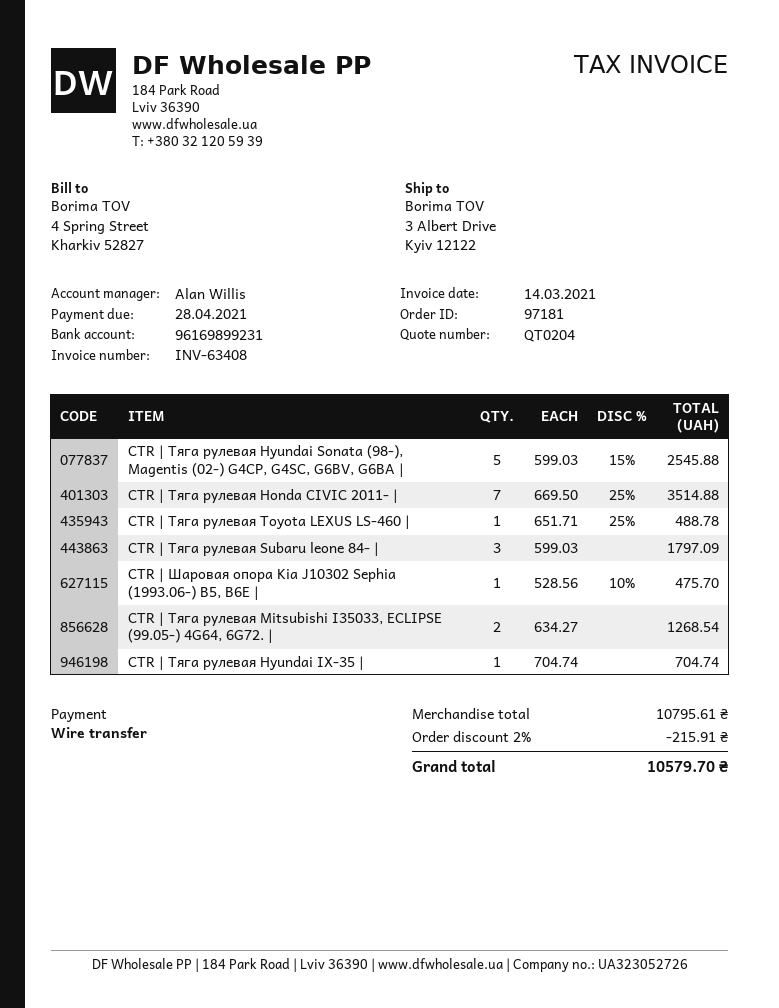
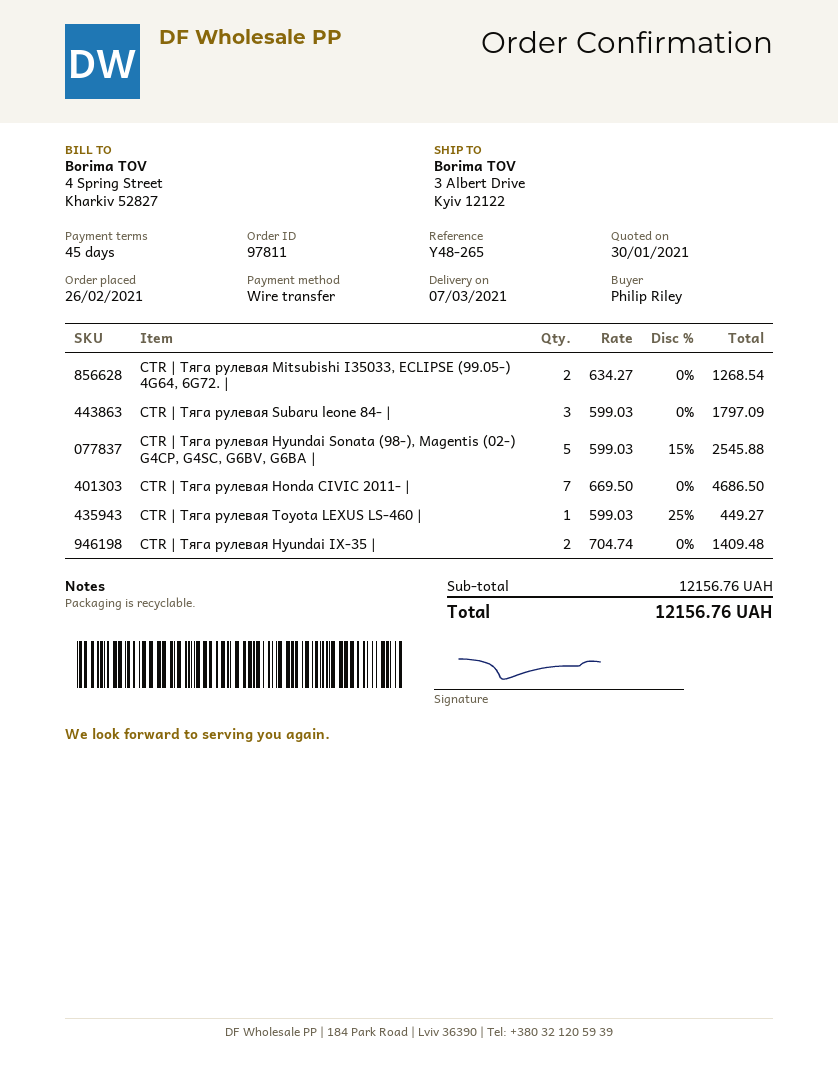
order number: 97181 -> 97811
CTR | Тяга рулевая Honda CIVIC 2011- |: 7 x 669.50 - 25% = 3514.88 -> 7 x 669.50 = 4686.50
CTR | Тяга рулевая Toyota LEXUS LS-460 |: 1 x 651.71 - 25% = 488.78 -> 1 x 599.03 - 25% = 449.27
CTR | Шаровая опора Kia J10302 Sephia (1993.06-) B5, B6E |: 1 x 528.56 - 10% = 475.70 -> none
CTR | Тяга рулевая Hyundai IX-35 |: 1 x 704.74 = 704.74 -> 2 x 704.74 = 1409.48
subtotal: 10795.61 -> 12156.76
discount: 2% = 215.91 -> none
total: 10579.70 -> 12156.76

